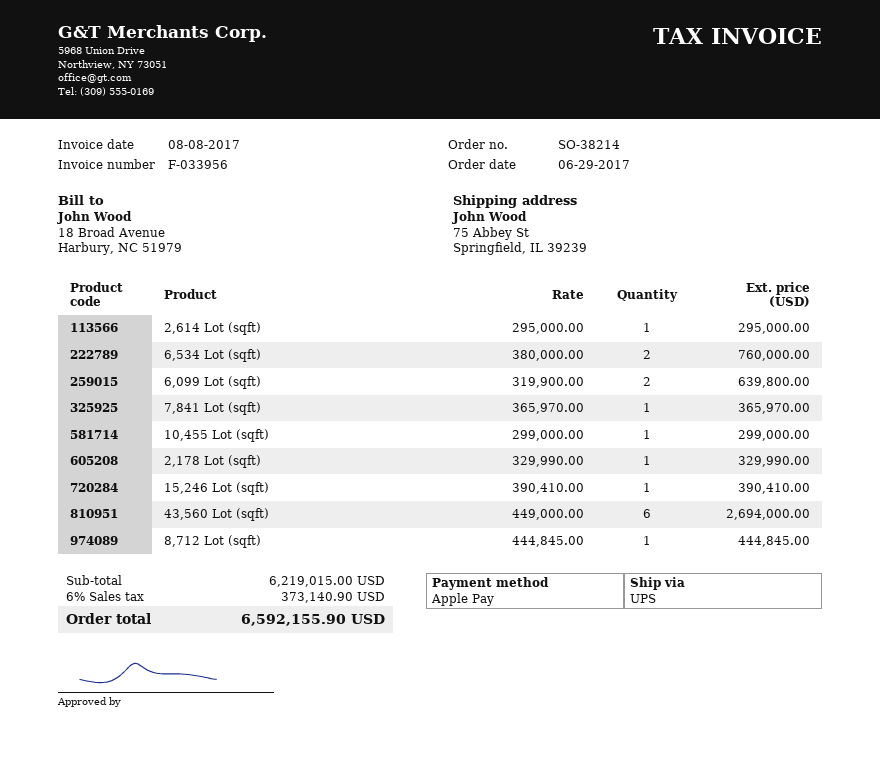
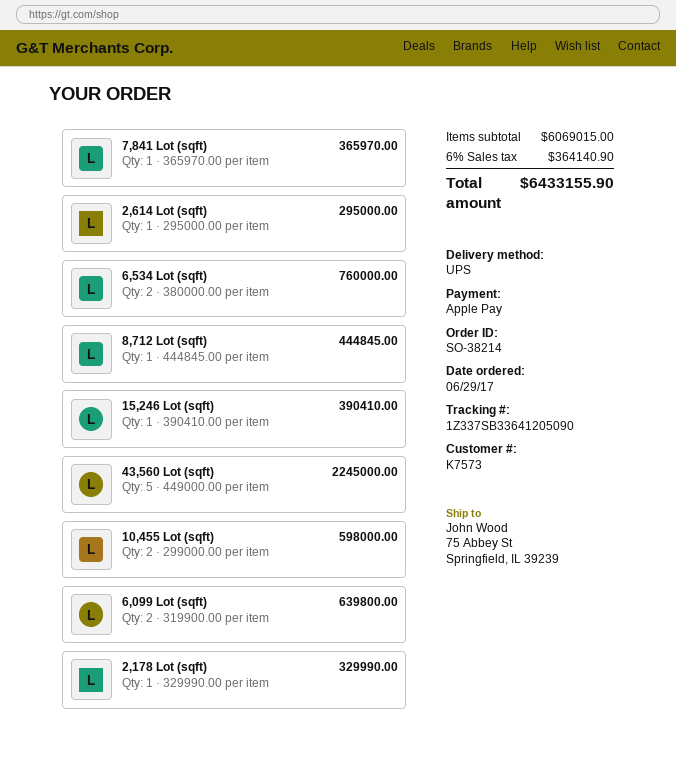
10,455 Lot (sqft): 1 x 299000.00 = 299000.00 -> 2 x 299000.00 = 598000.00
43,560 Lot (sqft): 6 x 449000.00 = 2694000.00 -> 5 x 449000.00 = 2245000.00
subtotal: 6219015.00 -> 6069015.00
tax: 6% = 373140.90 -> 6% = 364140.90
total: 6592155.90 -> 6433155.90

